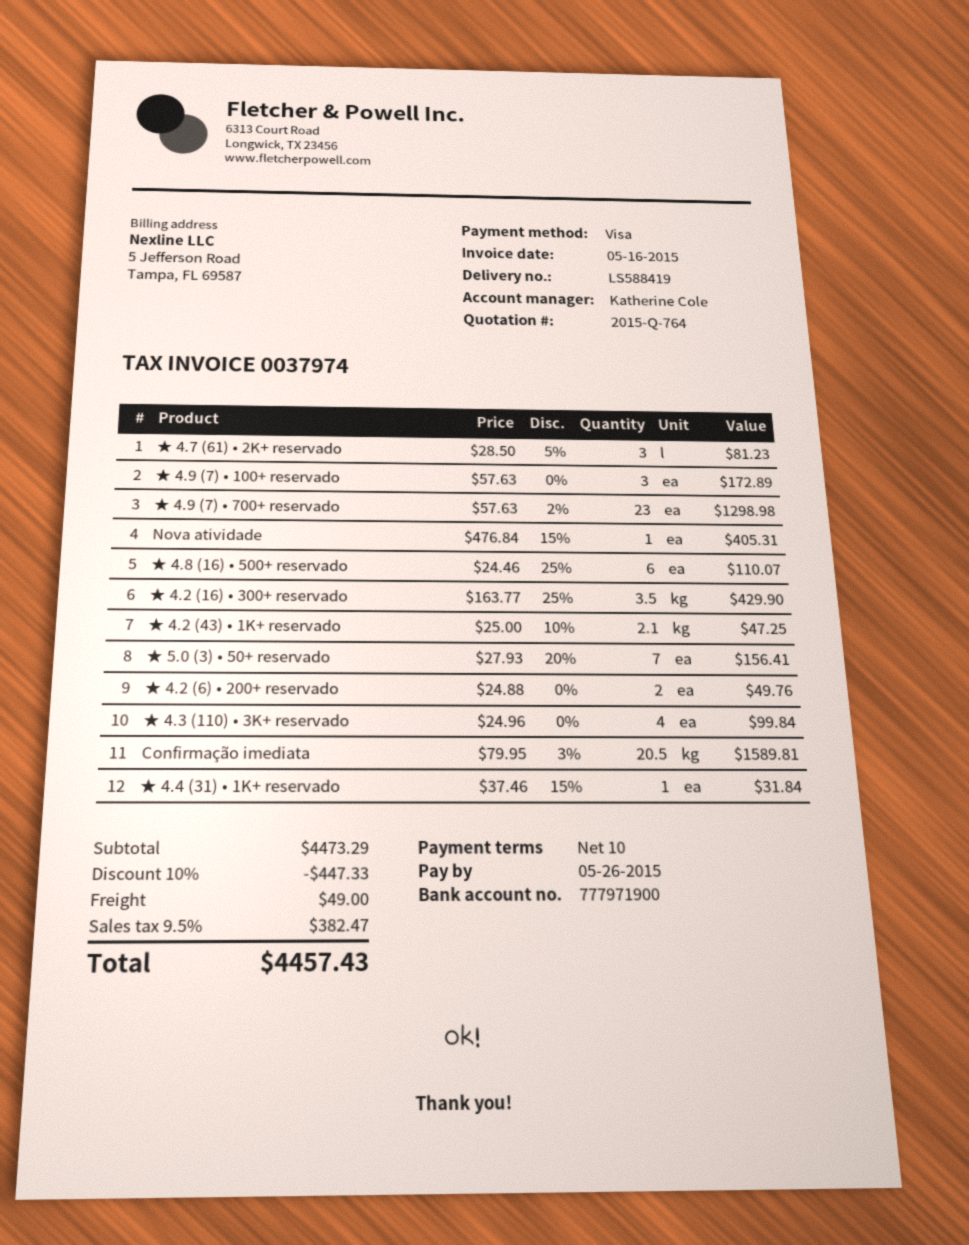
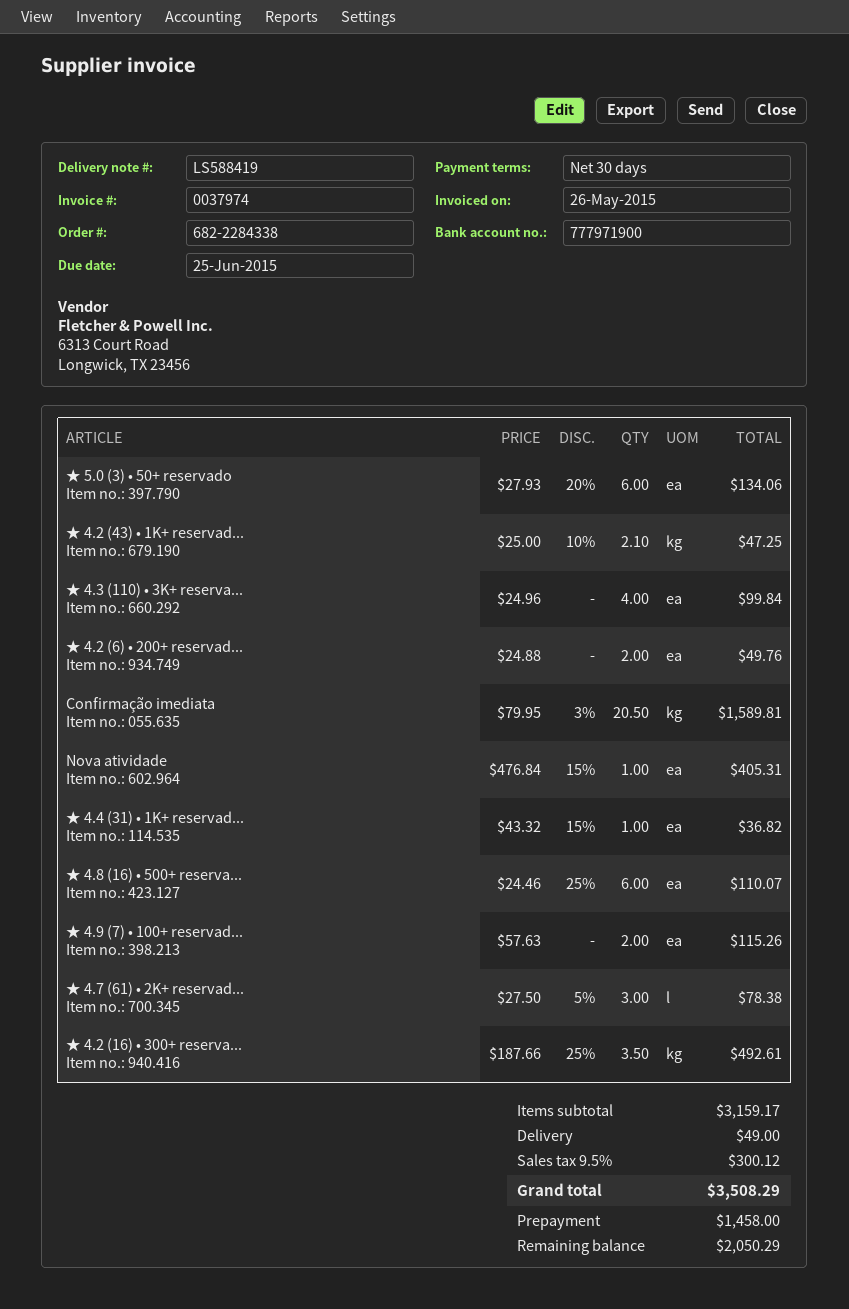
invoice date: 2015-05-16 -> 2015-05-26
payment terms: 10 days -> 30 days
due date: 2015-05-26 -> 2015-06-25
★ 4.7 (61) • 2K+ reservado: 3 x 28.50 - 5% = 81.23 -> 3 x 27.50 - 5% = 78.38
★ 4.9 (7) • 100+ reservado: 3 x 57.63 = 172.89 -> 2 x 57.63 = 115.26
★ 4.9 (7) • 700+ reservado: 23 x 57.63 - 2% = 1298.98 -> none
★ 4.2 (16) • 300+ reservado: 3.5 x 163.77 - 25% = 429.90 -> 3.5 x 187.66 - 25% = 492.61
★ 5.0 (3) • 50+ reservado: 7 x 27.93 - 20% = 156.41 -> 6 x 27.93 - 20% = 134.06
★ 4.4 (31) • 1K+ reservado: 1 x 37.46 - 15% = 31.84 -> 1 x 43.32 - 15% = 36.82
subtotal: 4473.29 -> 3159.17
discount: 10% = 447.33 -> none
tax: 9.5% = 382.47 -> 9.5% = 300.12
total: 4457.43 -> 3508.29

